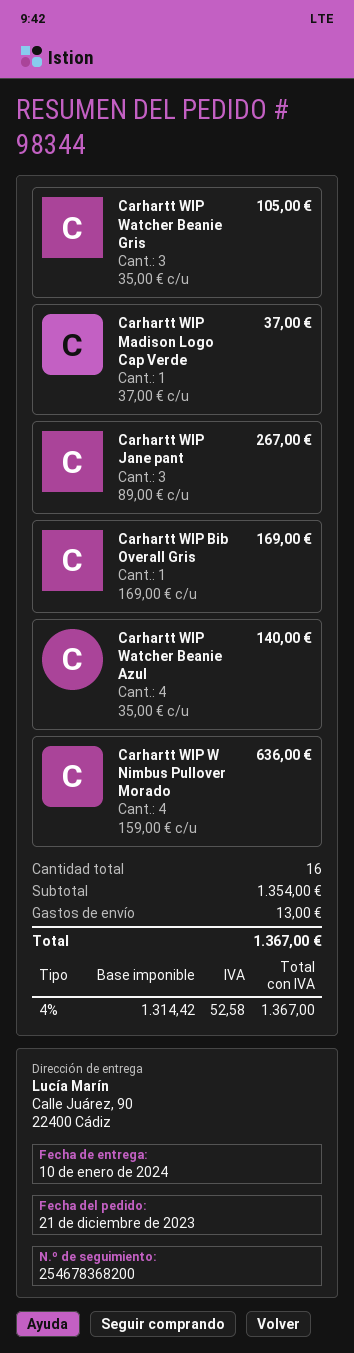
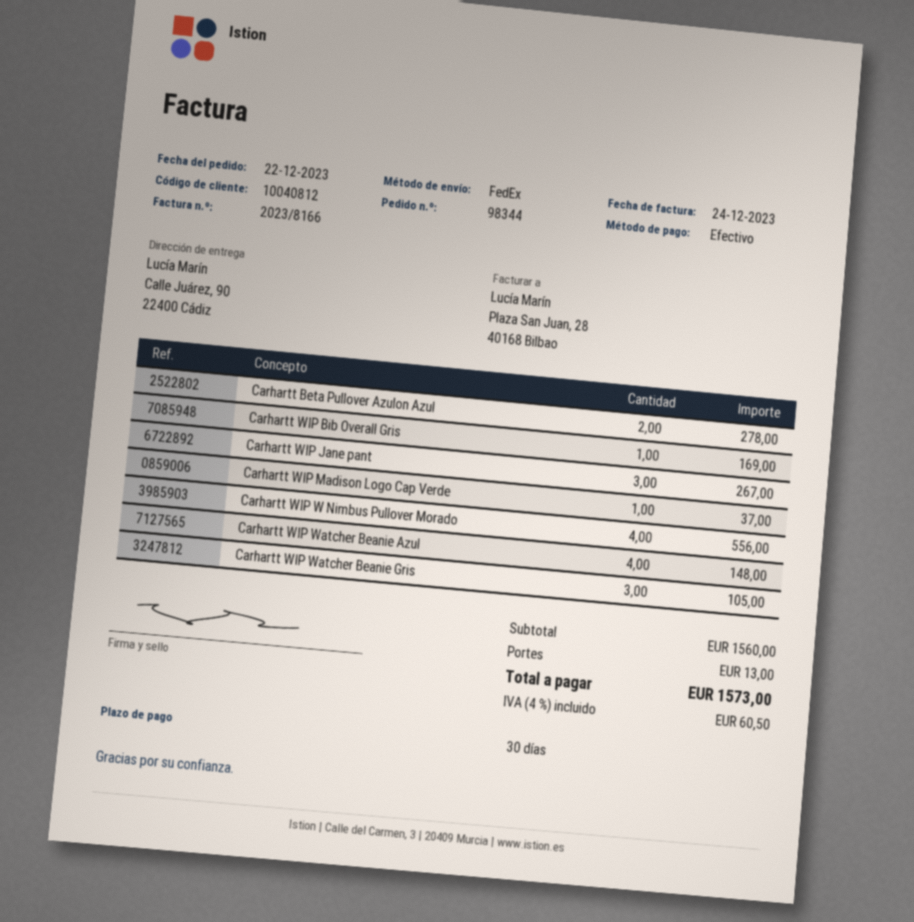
order date: 2023-12-21 -> 2023-12-22
Carhartt WIP Watcher Beanie Azul: 4 for 140.00 -> 4 for 148.00
Carhartt WIP W Nimbus Pullover Morado: 4 for 636.00 -> 4 for 556.00
Carhartt Beta Pullover Azulon Azul: none -> 2 for 278.00
subtotal: 1354.00 -> 1560.00
tax: 4% = 52.58 -> 4% = 60.50
total: 1367.00 -> 1573.00

